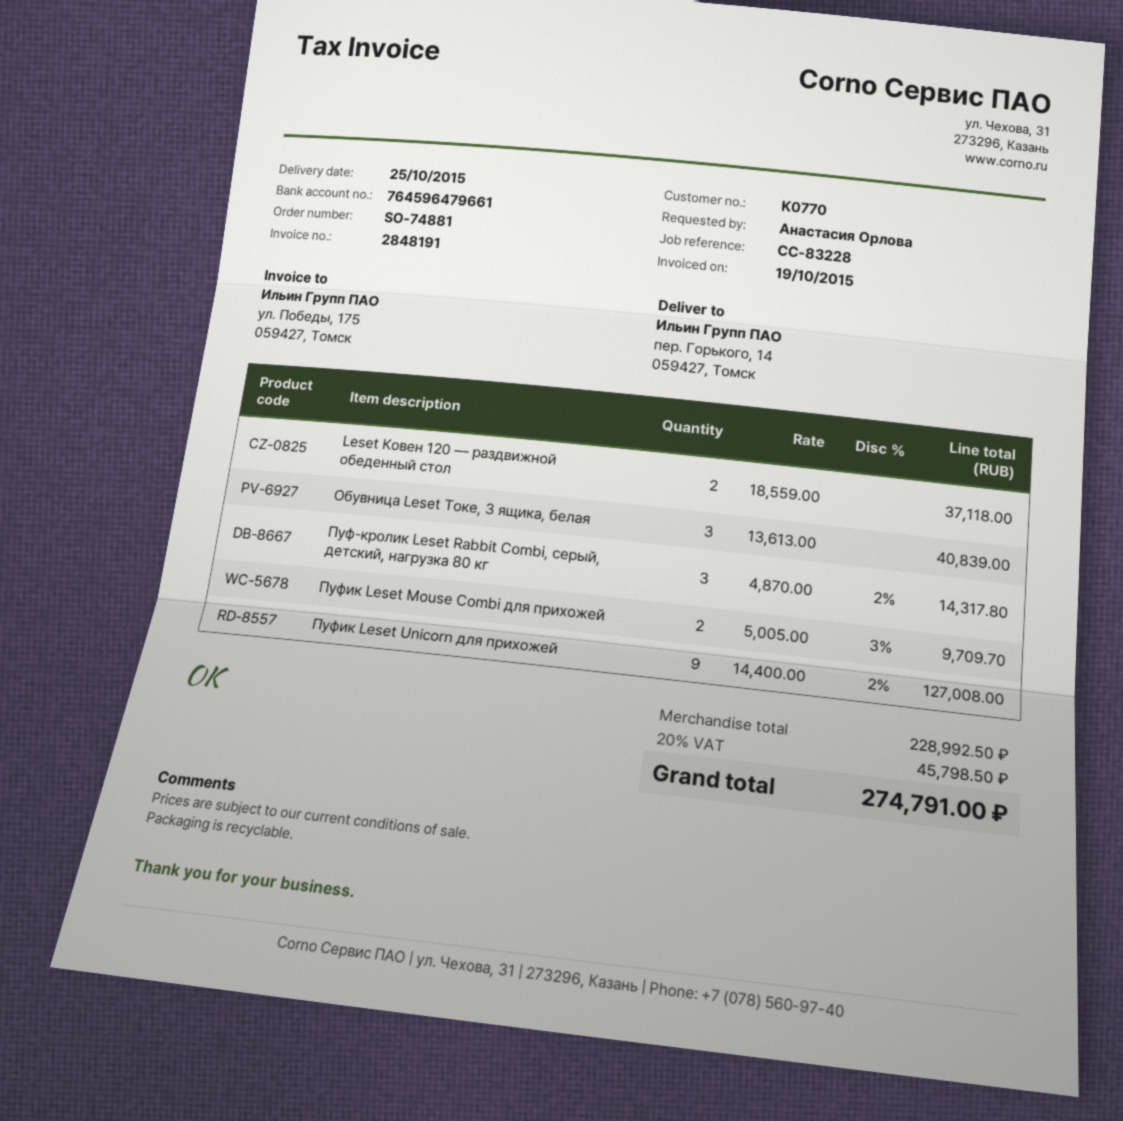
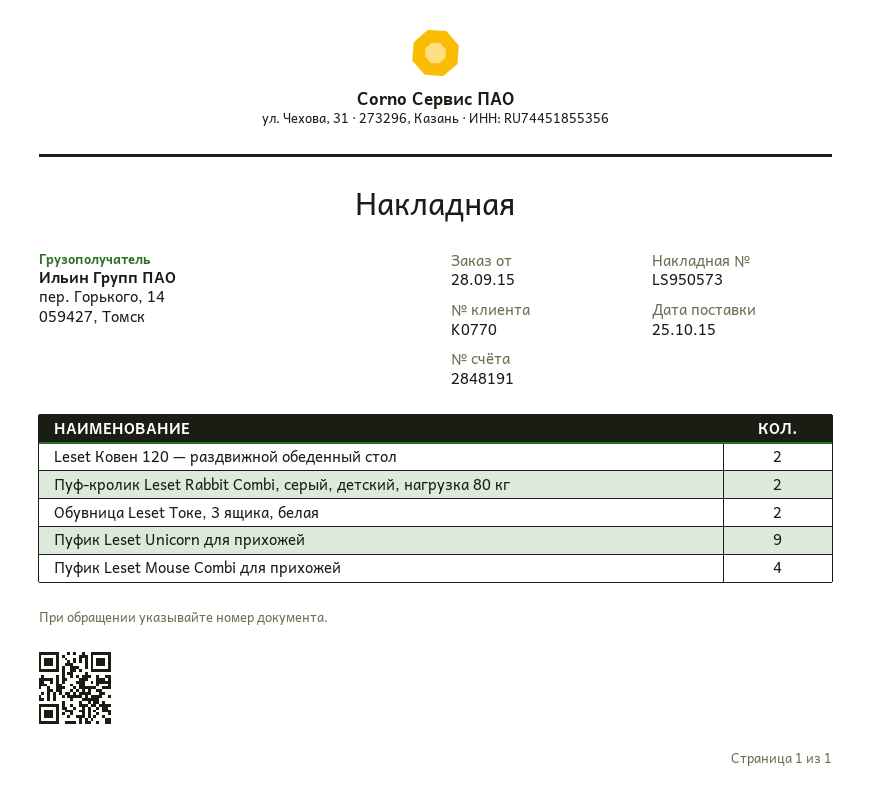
Обувница Leset Токе, 3 ящика, белая: 3 -> 2
Пуф-кролик Leset Rabbit Combi, серый, детский, нагрузка 80 кг: 3 -> 2
Пуфик Leset Mouse Combi для прихожей: 2 -> 4

